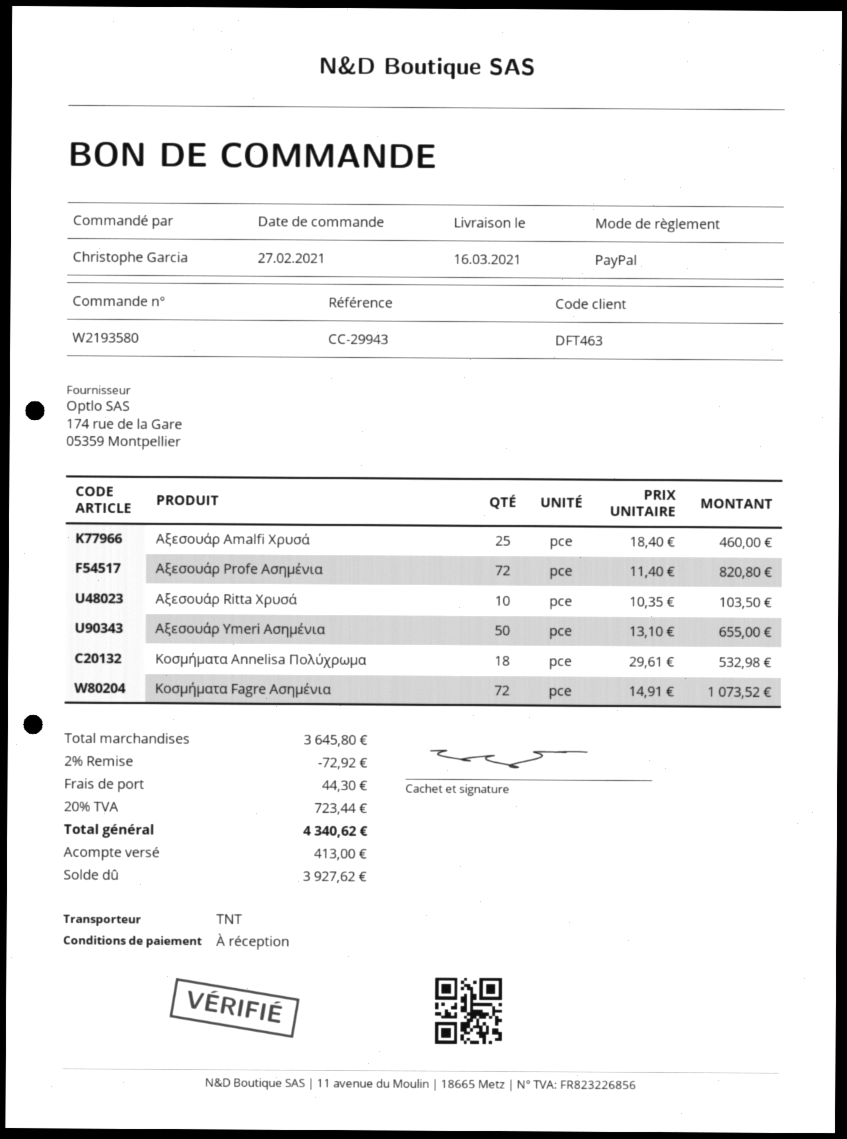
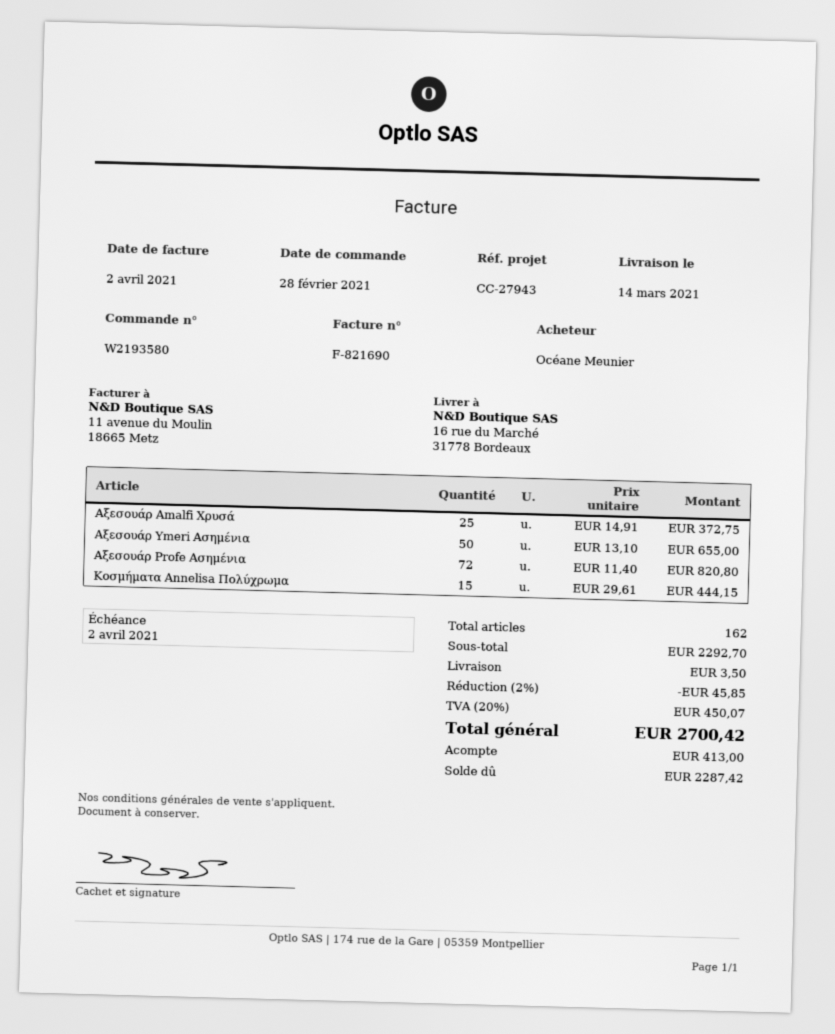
order date: 2021-02-27 -> 2021-02-28
delivery date: 2021-03-16 -> 2021-03-14
reference: CC-29943 -> CC-27943
ordered by: Christophe Garcia -> Océane Meunier
Αξεσουάρ Amalfi Χρυσά: 25 x 18.40 = 460.00 -> 25 x 14.91 = 372.75
Αξεσουάρ Ritta Χρυσά: 10 x 10.35 = 103.50 -> none
Κοσμήματα Annelisa Πολύχρωμα: 18 x 29.61 = 532.98 -> 15 x 29.61 = 444.15
Κοσμήματα Fagre Ασημένια: 72 x 14.91 = 1073.52 -> none
subtotal: 3645.80 -> 2292.70
discount: 2% = 72.92 -> 2% = 45.85
shipping: 44.30 -> 3.50
tax: 20% = 723.44 -> 20% = 450.07
total: 4340.62 -> 2700.42
balance: 3927.62 -> 2287.42

